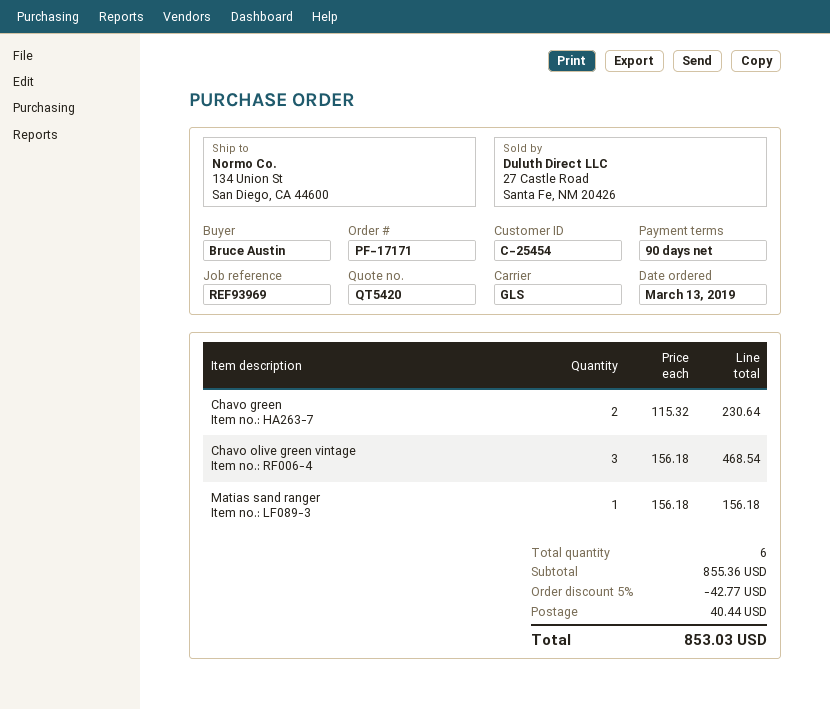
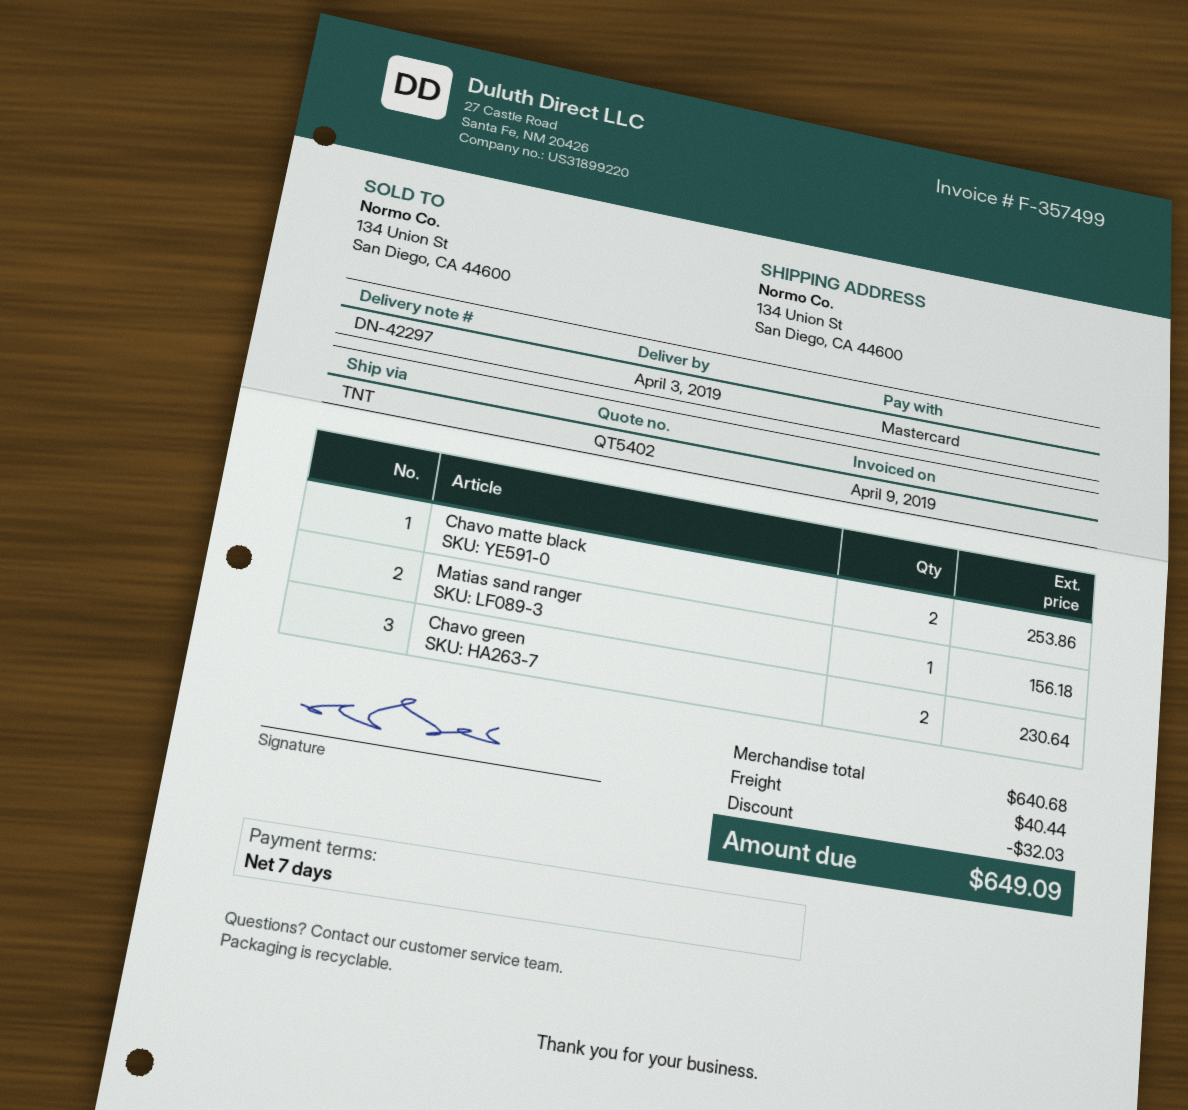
quote number: QT5420 -> QT5402
payment terms: 90 days -> 7 days
shipping method: GLS -> TNT
Chavo olive green vintage: 3 for 468.54 -> none
Chavo matte black: none -> 2 for 253.86
subtotal: 855.36 -> 640.68
discount: 42.77 -> 32.03
total: 853.03 -> 649.09

